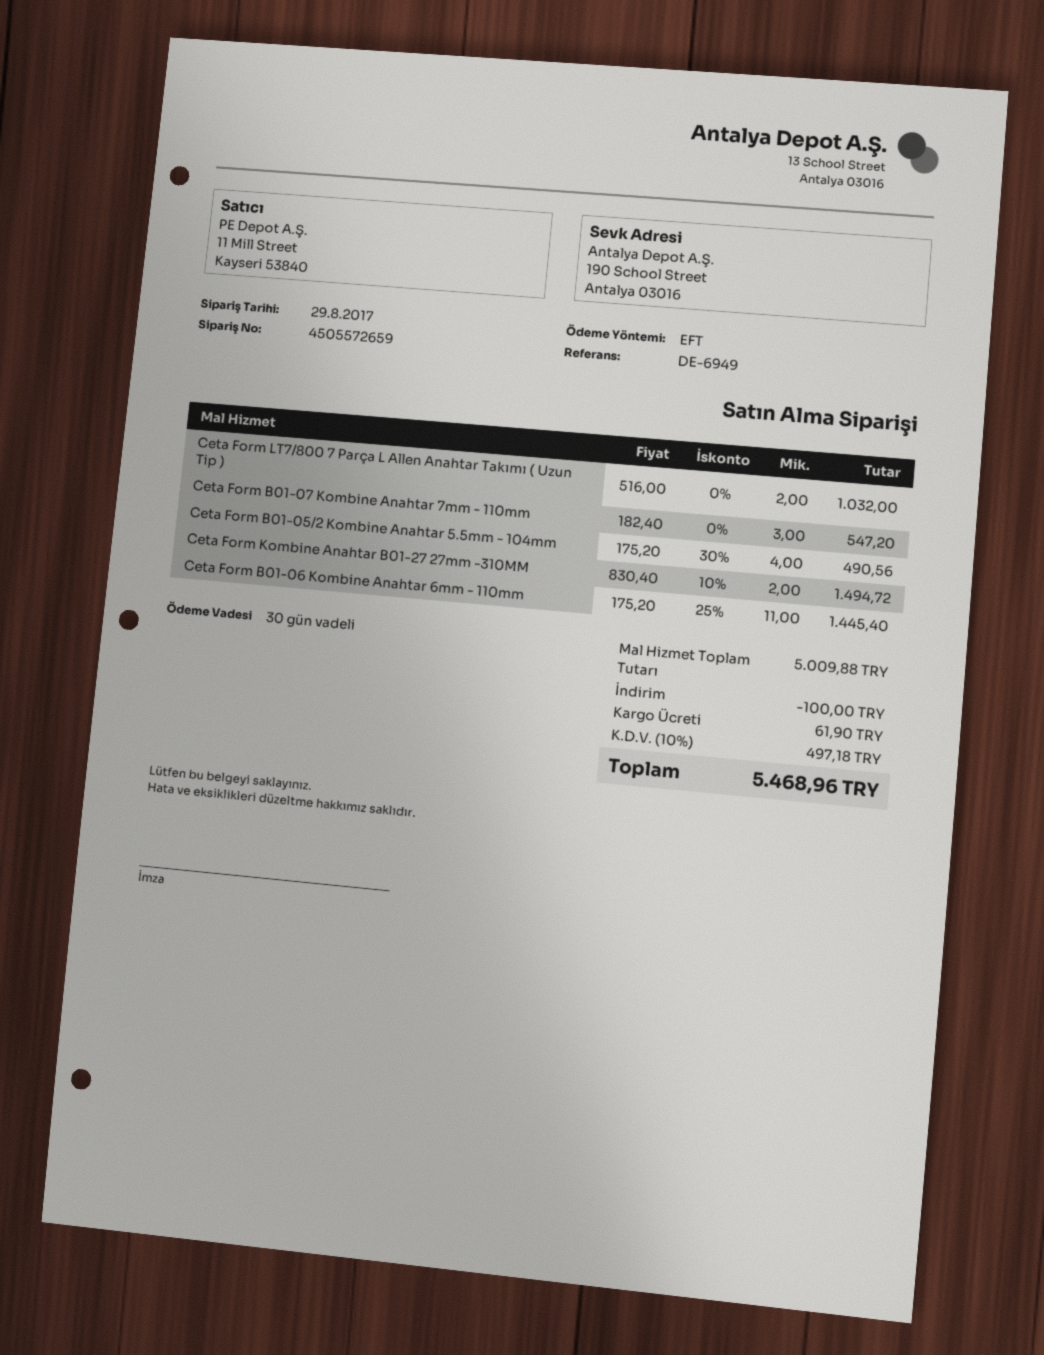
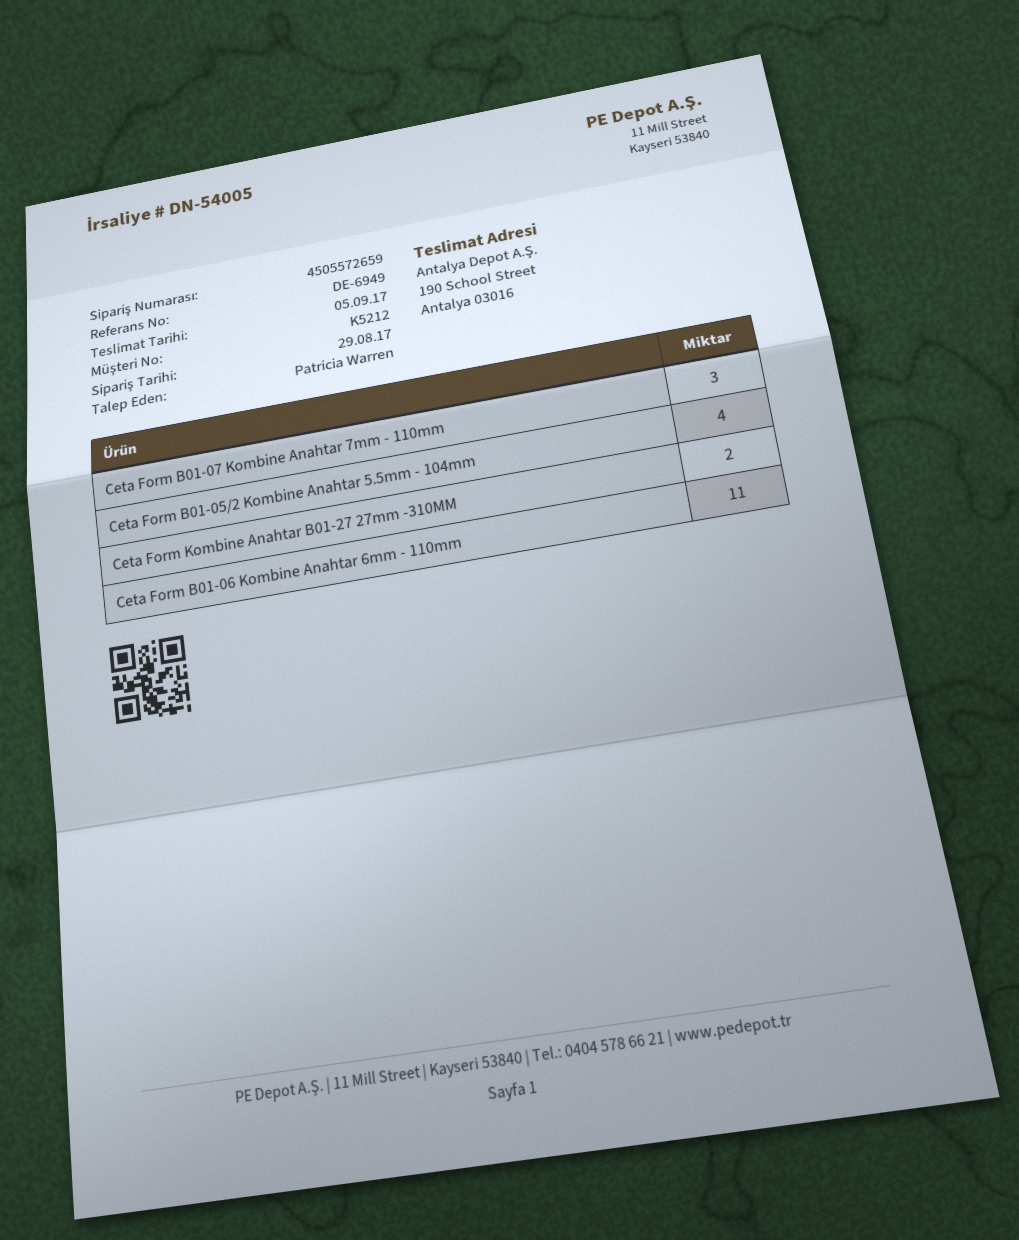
Ceta Form LT7/800 7 Parça L Allen Anahtar Takımı ( Uzun Tip ): 2 -> none

